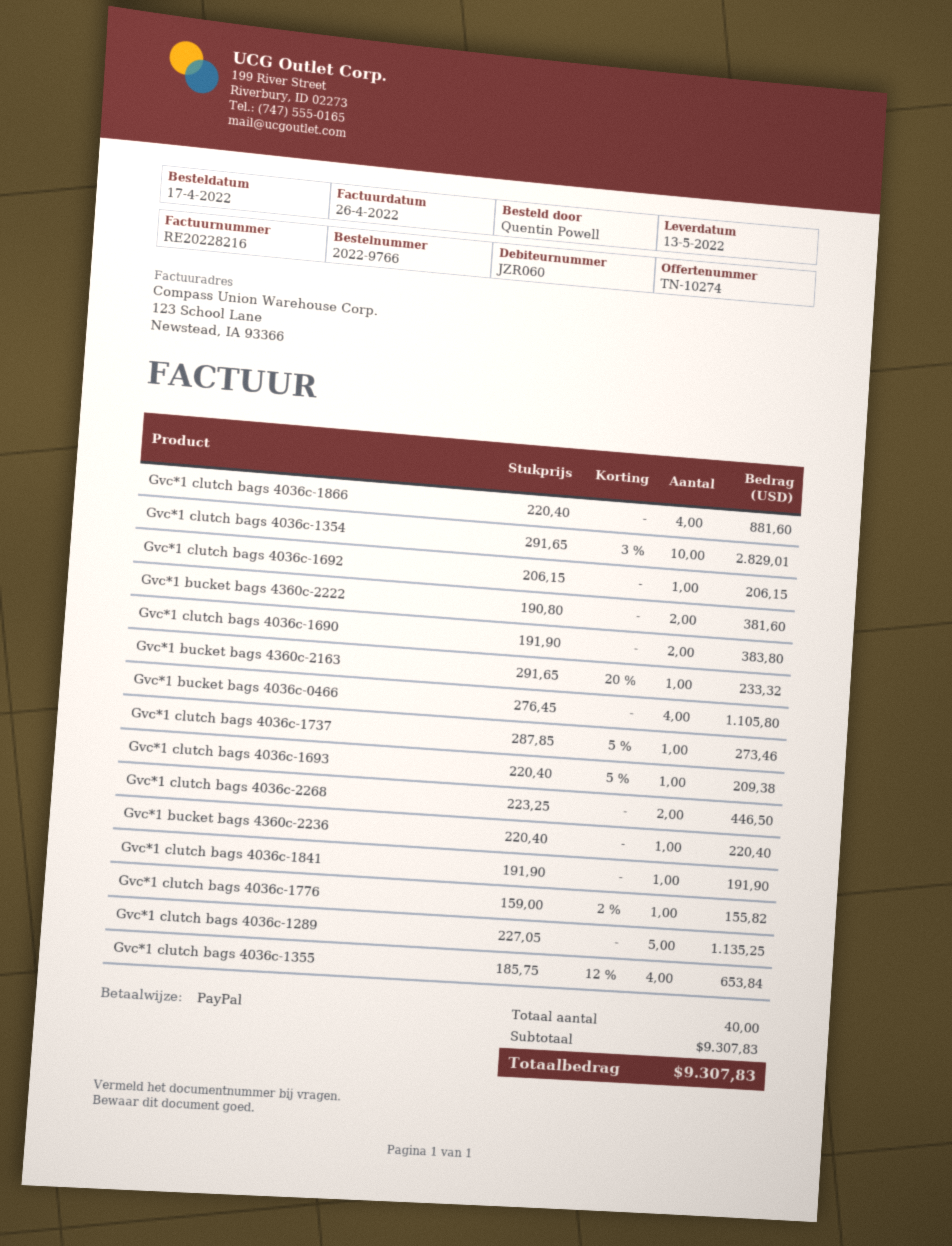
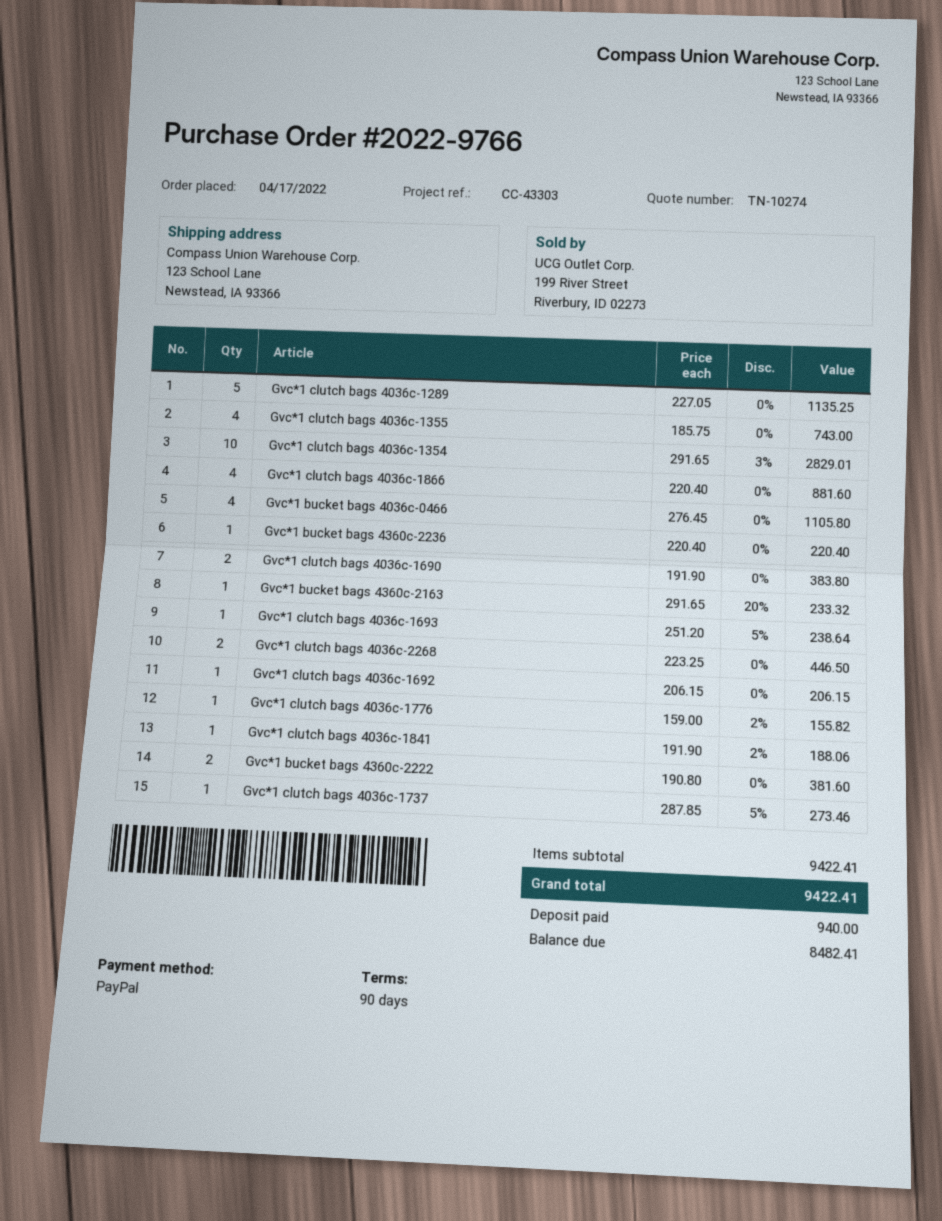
Gvc*1 clutch bags 4036c-1693: 1 x 220.40 - 5% = 209.38 -> 1 x 251.20 - 5% = 238.64
Gvc*1 clutch bags 4036c-1841: 1 x 191.90 = 191.90 -> 1 x 191.90 - 2% = 188.06
Gvc*1 clutch bags 4036c-1355: 4 x 185.75 - 12% = 653.84 -> 4 x 185.75 = 743.00
subtotal: 9307.83 -> 9422.41
total: 9307.83 -> 9422.41

